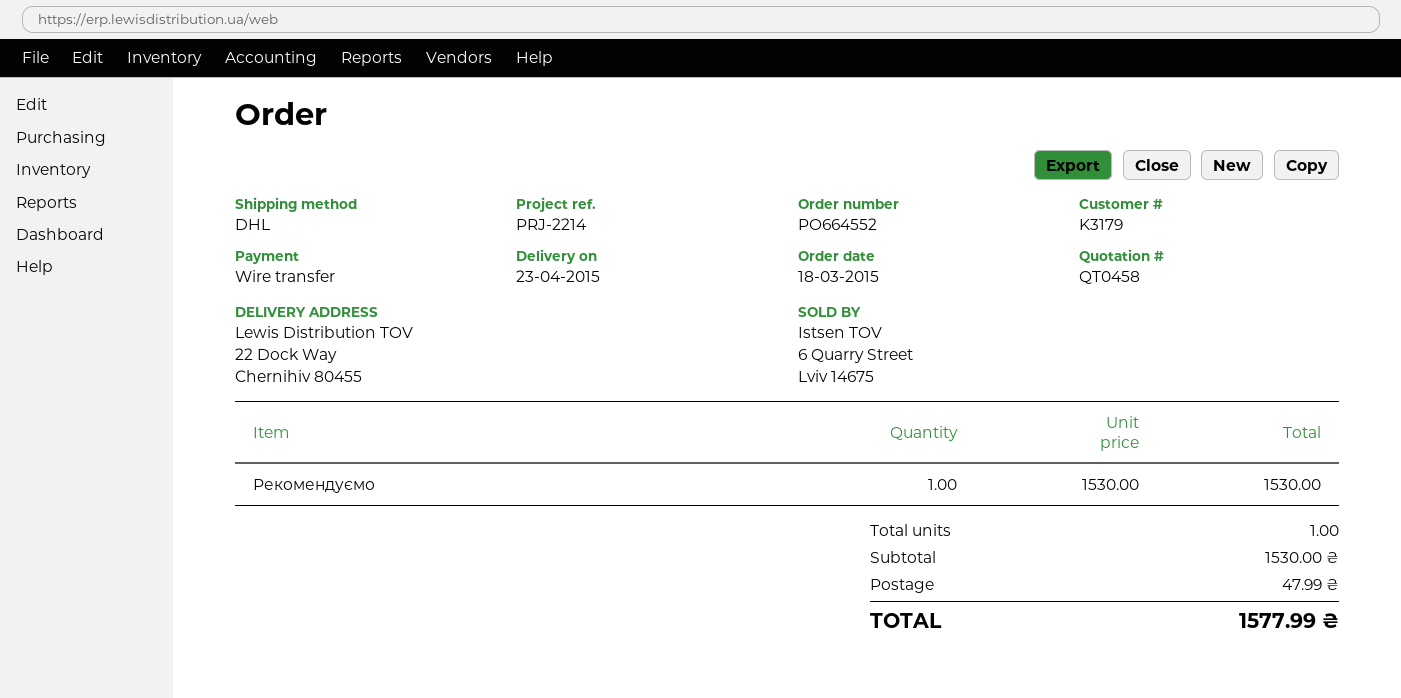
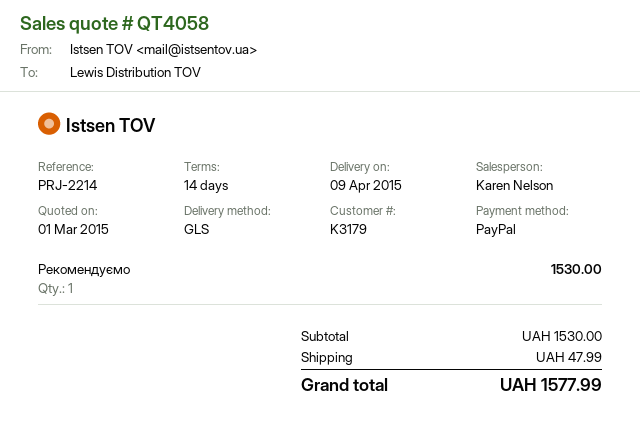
quote number: QT0458 -> QT4058
delivery date: 2015-04-23 -> 2015-04-09
payment method: bank transfer -> PayPal
shipping method: DHL -> GLS

